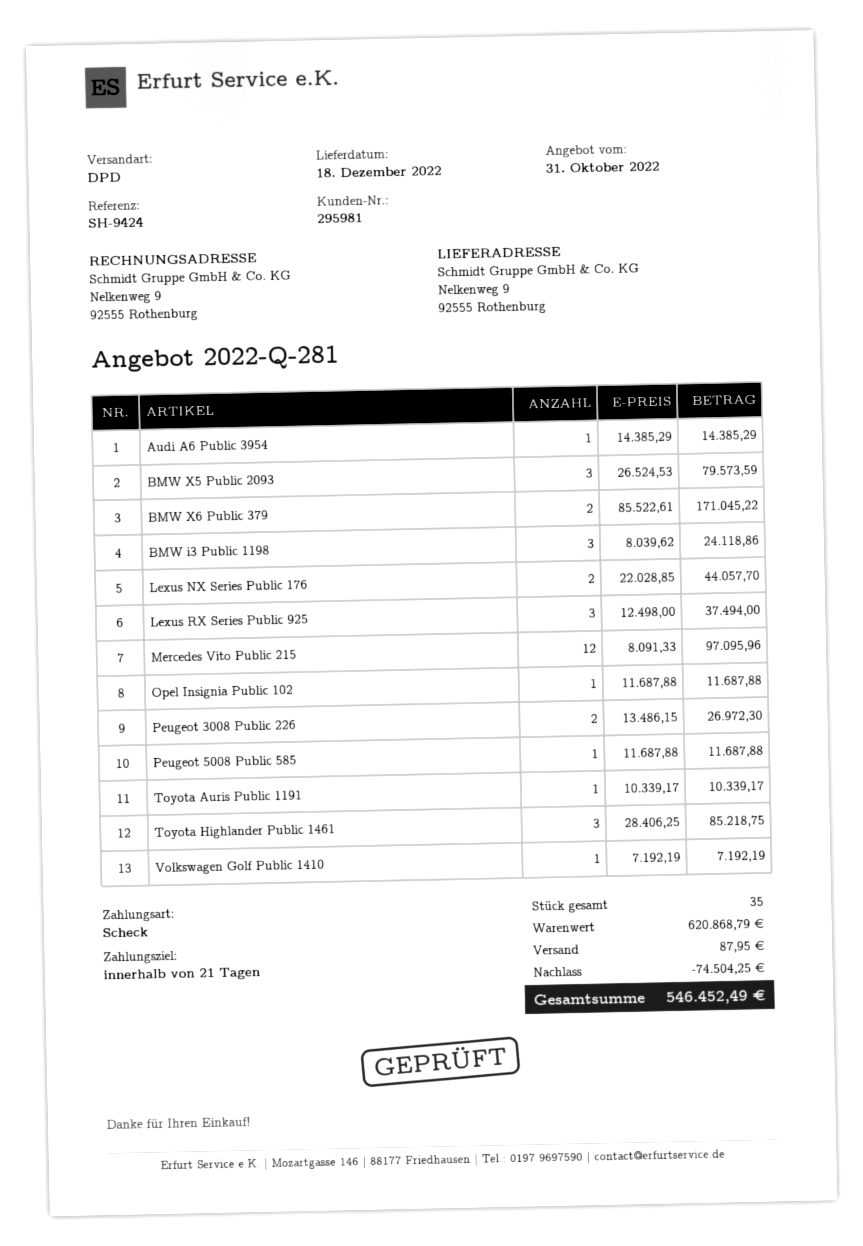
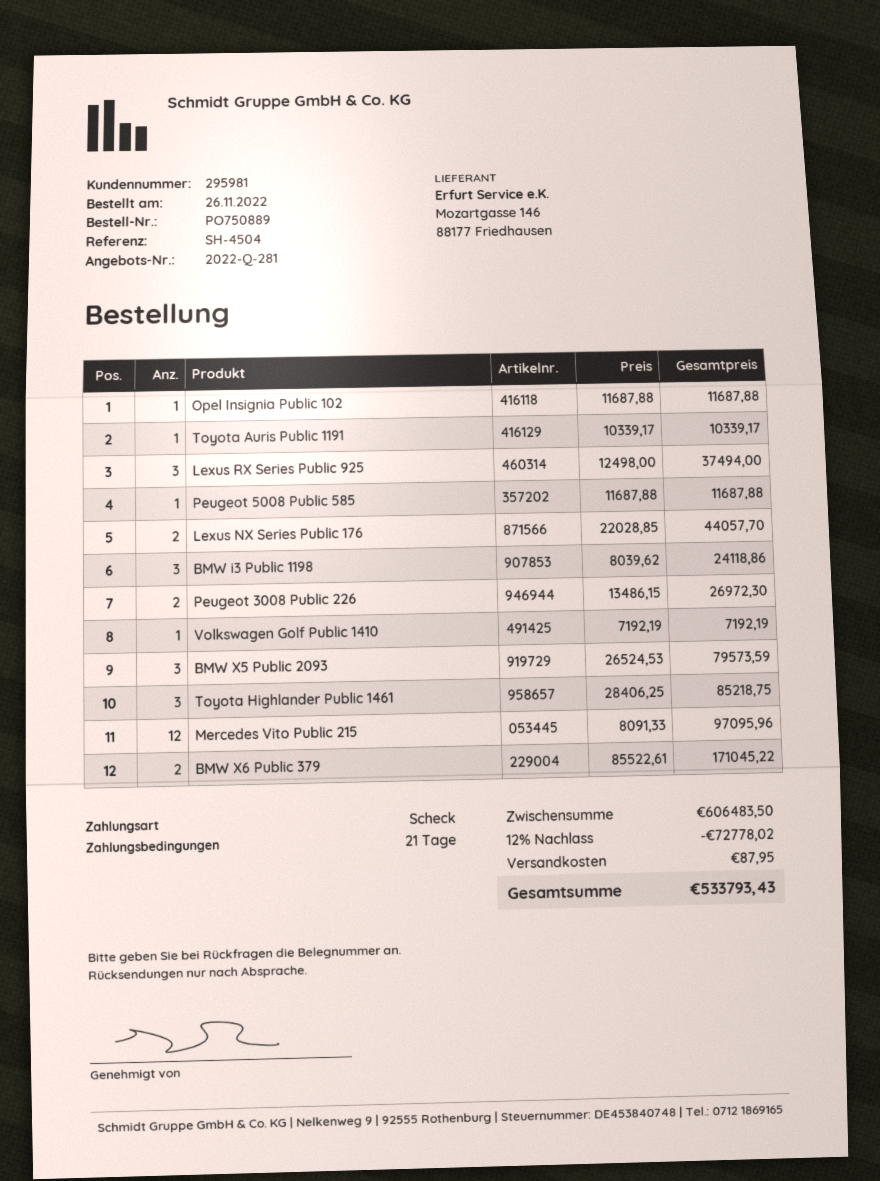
reference: SH-9424 -> SH-4504
Audi A6 Public 3954: 1 x 14385.29 = 14385.29 -> none
subtotal: 620868.79 -> 606483.50
discount: 74504.25 -> 72778.02
total: 546452.49 -> 533793.43

